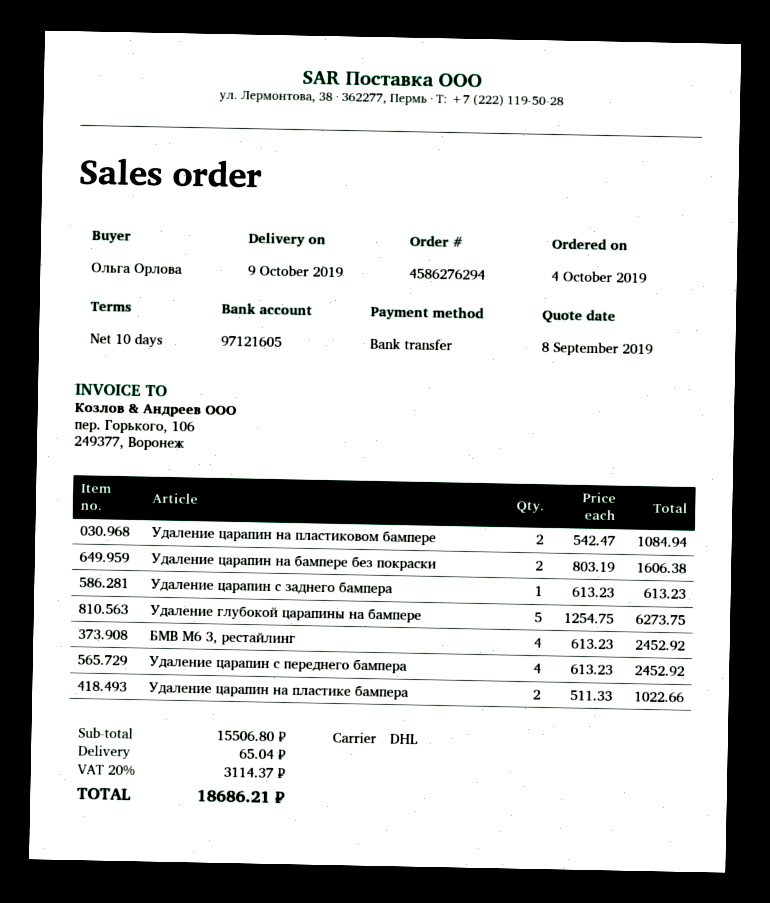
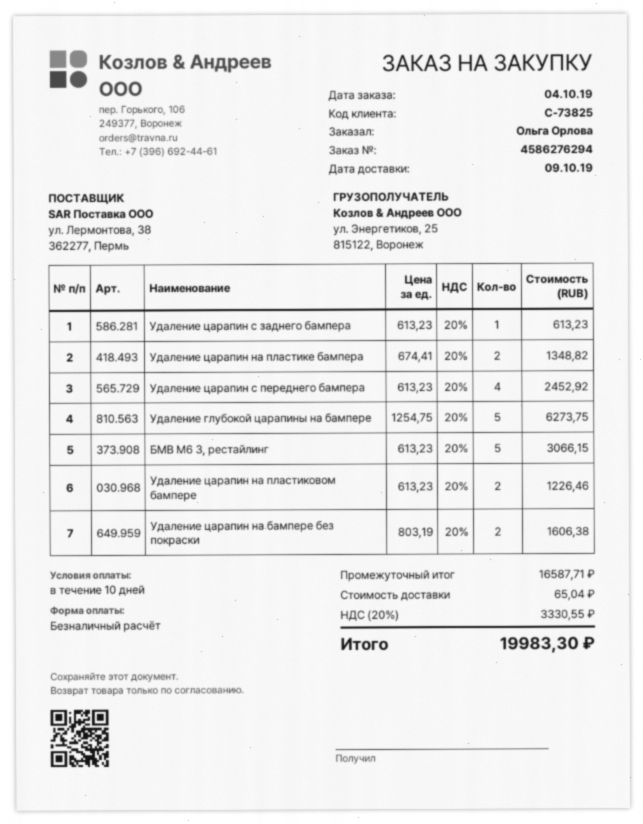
Удаление царапин на пластиковом бампере: 2 x 542.47 = 1084.94 -> 2 x 613.23 = 1226.46
БМВ М6 3, рестайлинг: 4 x 613.23 = 2452.92 -> 5 x 613.23 = 3066.15
Удаление царапин на пластике бампера: 2 x 511.33 = 1022.66 -> 2 x 674.41 = 1348.82
subtotal: 15506.80 -> 16587.71
tax: 20% = 3114.37 -> 20% = 3330.55
total: 18686.21 -> 19983.30

